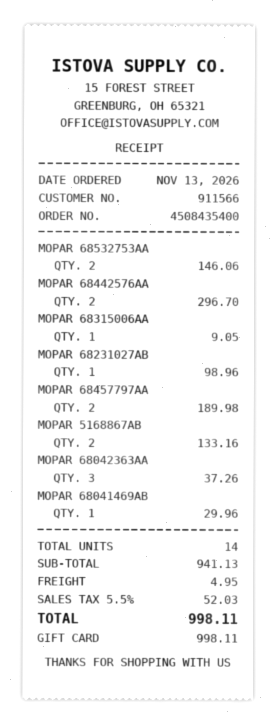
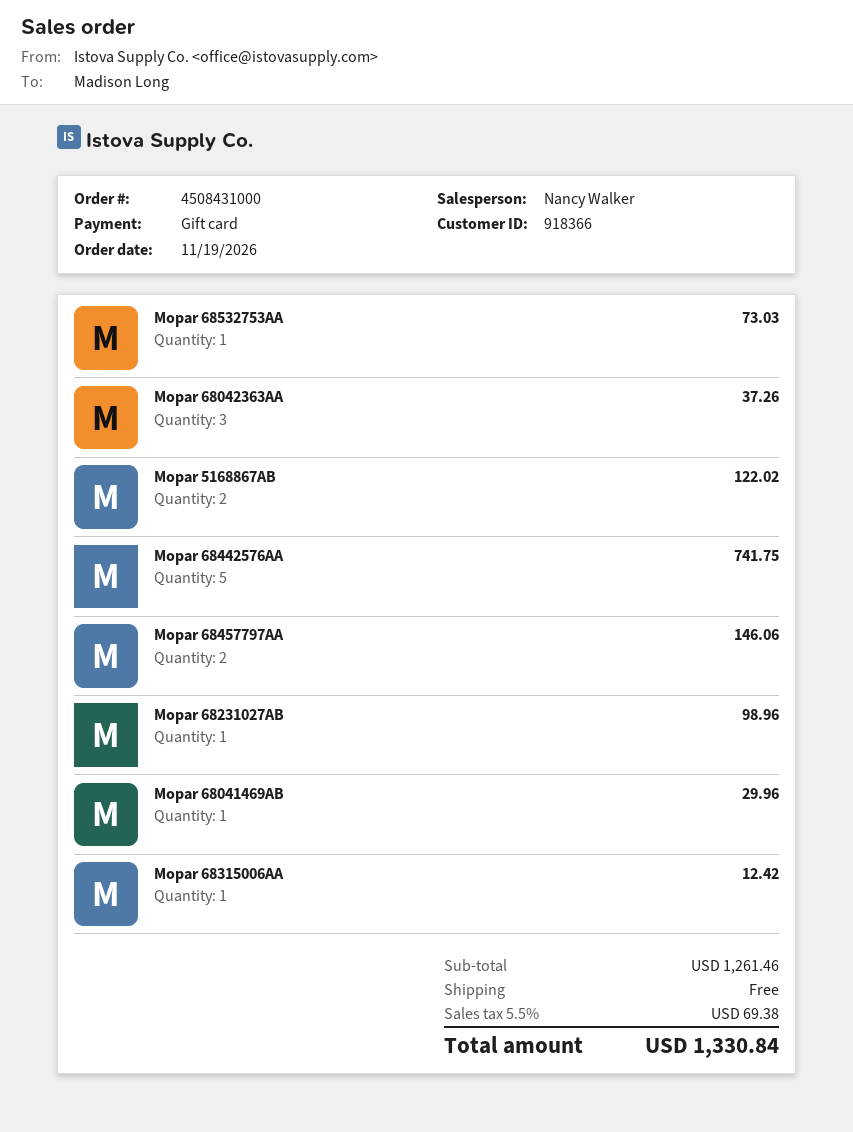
order number: 4508435400 -> 4508431000
order date: 2026-11-13 -> 2026-11-19
customer number: 911566 -> 918366
MOPAR 68532753AA: 2 for 146.06 -> 1 for 73.03
MOPAR 68442576AA: 2 for 296.70 -> 5 for 741.75
MOPAR 68315006AA: 1 for 9.05 -> 1 for 12.42
MOPAR 68457797AA: 2 for 189.98 -> 2 for 146.06
MOPAR 5168867AB: 2 for 133.16 -> 2 for 122.02
subtotal: 941.13 -> 1261.46
shipping: 4.95 -> 0.00
tax: 5.5% = 52.03 -> 5.5% = 69.38
total: 998.11 -> 1330.84

